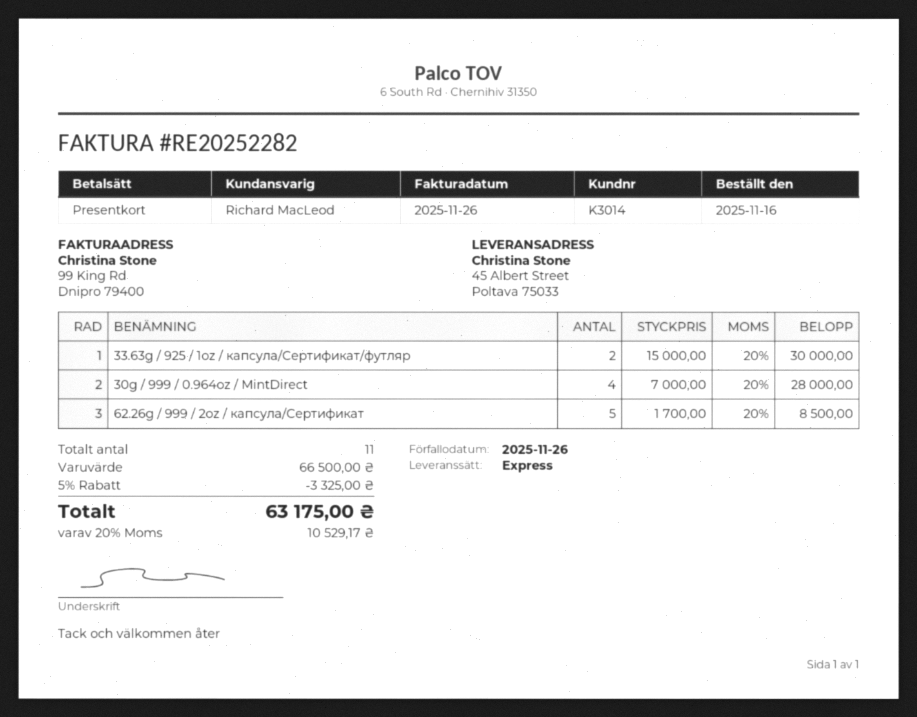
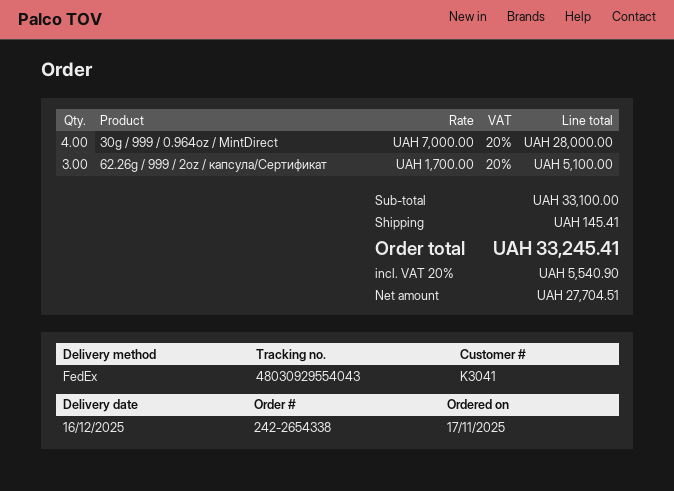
order date: 2025-11-16 -> 2025-11-17
customer number: K3014 -> K3041
shipping method: express -> FedEx
33.63g / 925 / 1oz / капсула/Сертификат/футляр: 2 x 15000.00 = 30000.00 -> none
62.26g / 999 / 2oz / капсула/Сертификат: 5 x 1700.00 = 8500.00 -> 3 x 1700.00 = 5100.00
subtotal: 66500.00 -> 33100.00
discount: 5% = 3325.00 -> none
shipping: none -> 145.41
tax: 20% = 10529.17 -> 20% = 5540.90
total: 63175.00 -> 33245.41

